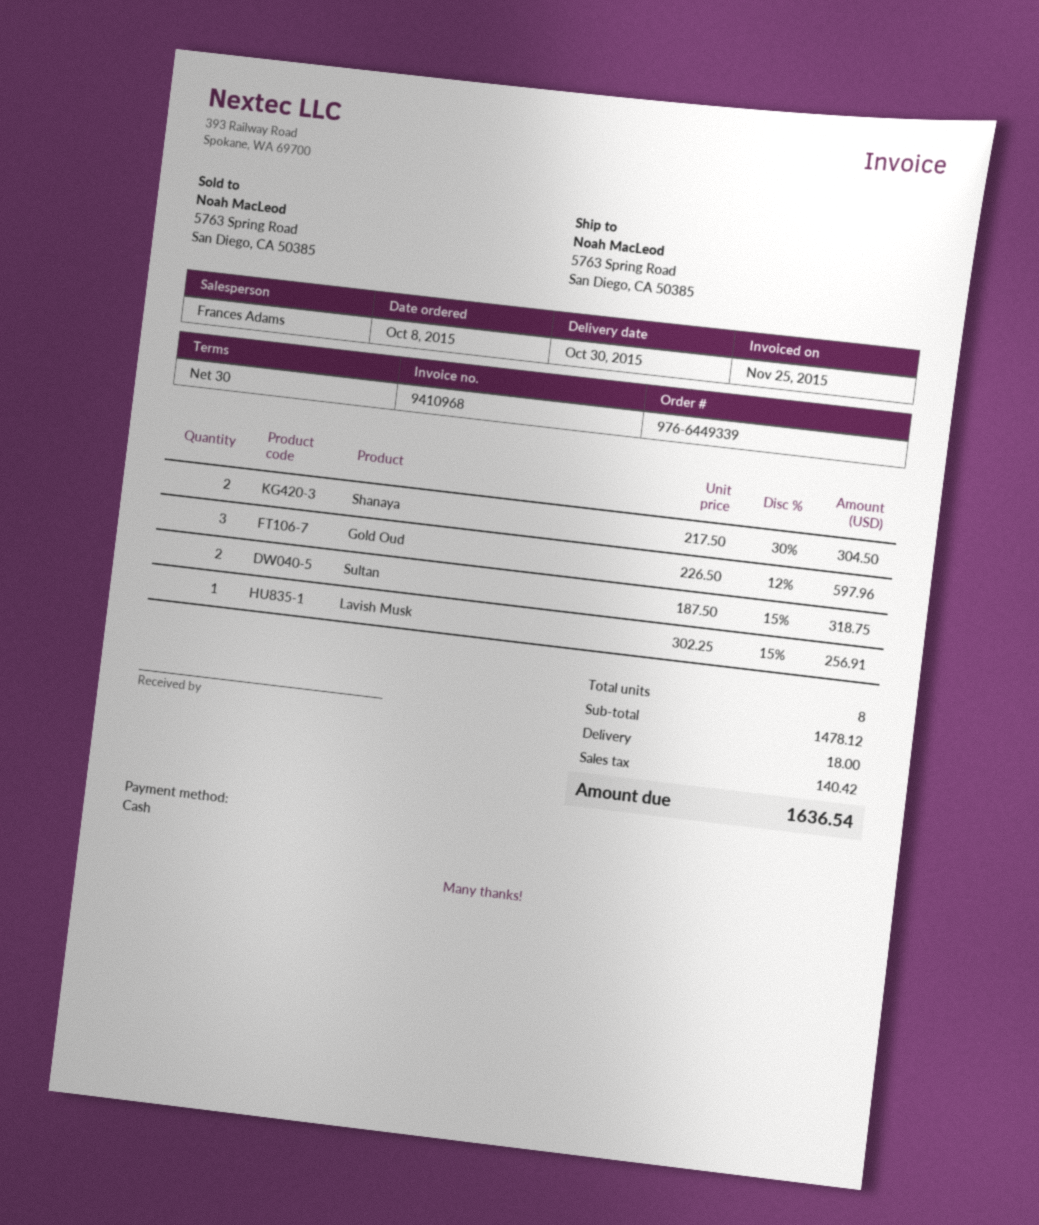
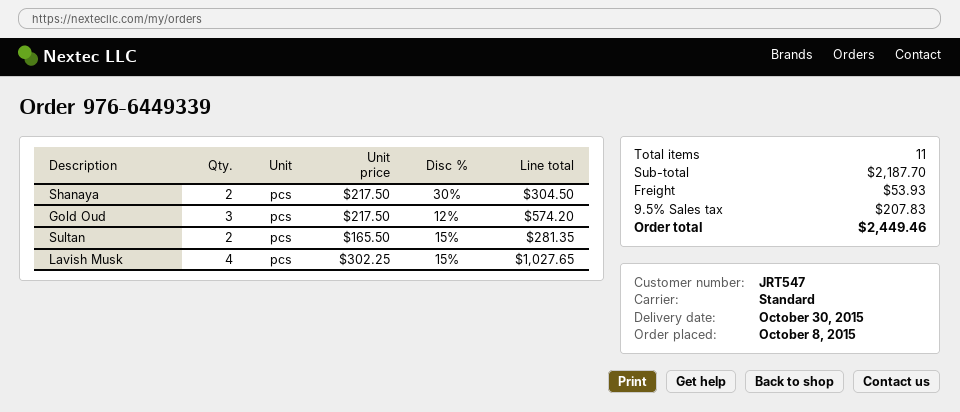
Gold Oud: 3 x 226.50 - 12% = 597.96 -> 3 x 217.50 - 12% = 574.20
Sultan: 2 x 187.50 - 15% = 318.75 -> 2 x 165.50 - 15% = 281.35
Lavish Musk: 1 x 302.25 - 15% = 256.91 -> 4 x 302.25 - 15% = 1027.65
total quantity: 8 -> 11
subtotal: 1478.12 -> 2187.70
shipping: 18.00 -> 53.93
tax: 140.42 -> 207.83
total: 1636.54 -> 2449.46

